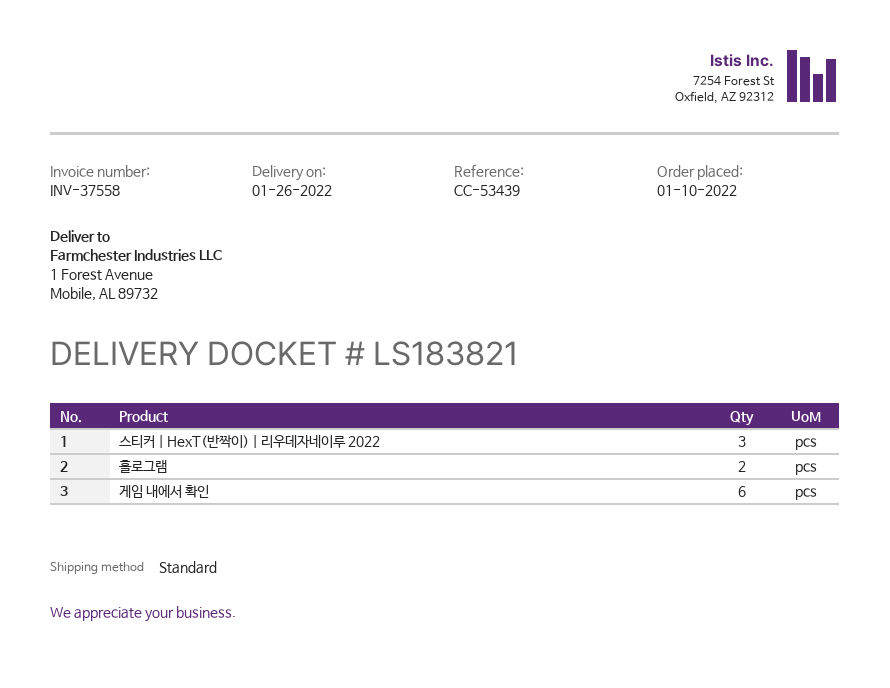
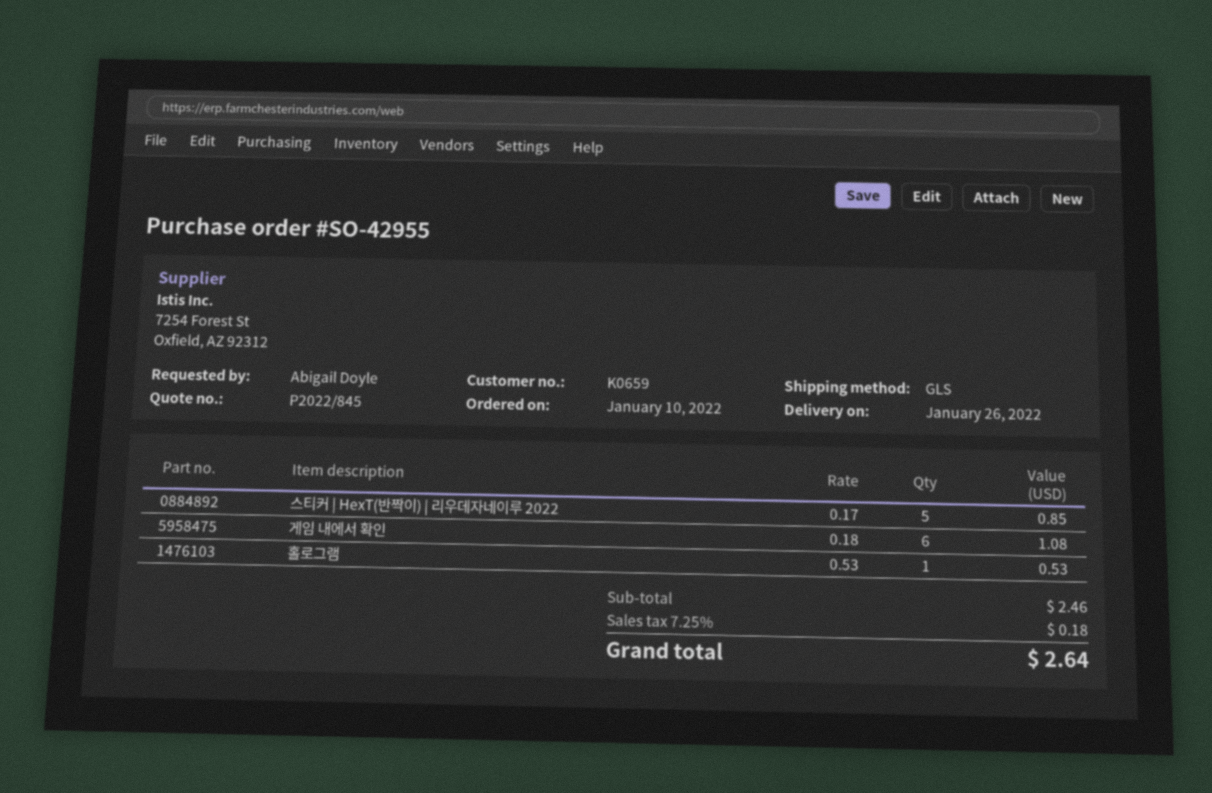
shipping method: standard -> GLS
스티커 | HexT(반짝이) | 리우데자네이루 2022: 3 -> 5
홀로그램: 2 -> 1

